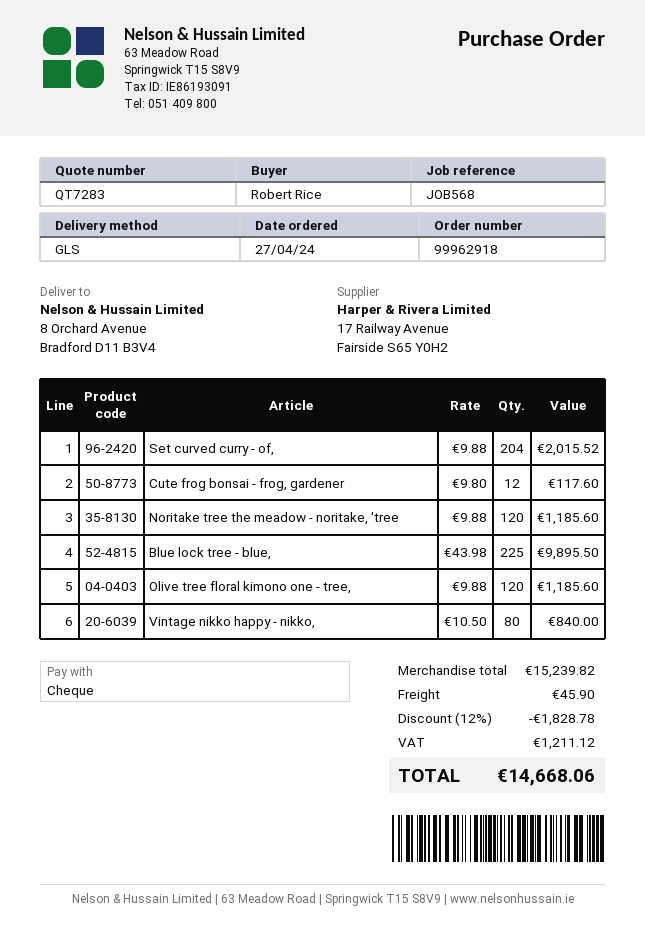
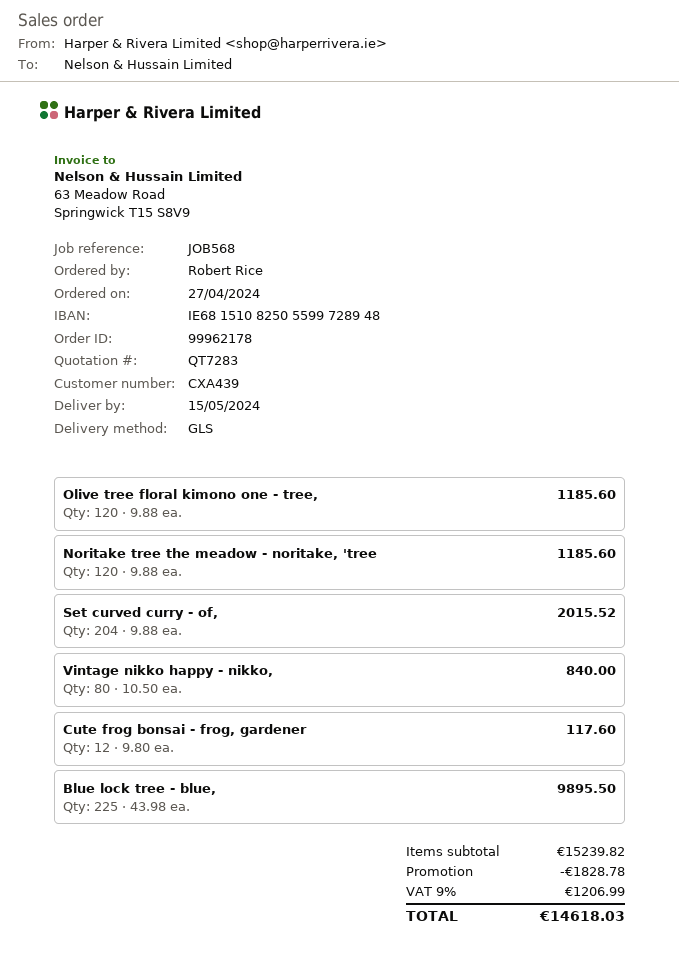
order number: 99962918 -> 99962178
shipping: 45.90 -> none
tax: 1211.12 -> 1206.99
total: 14668.06 -> 14618.03

